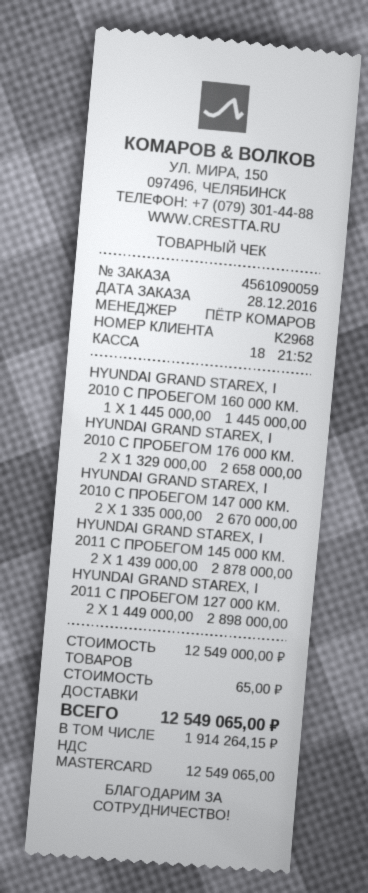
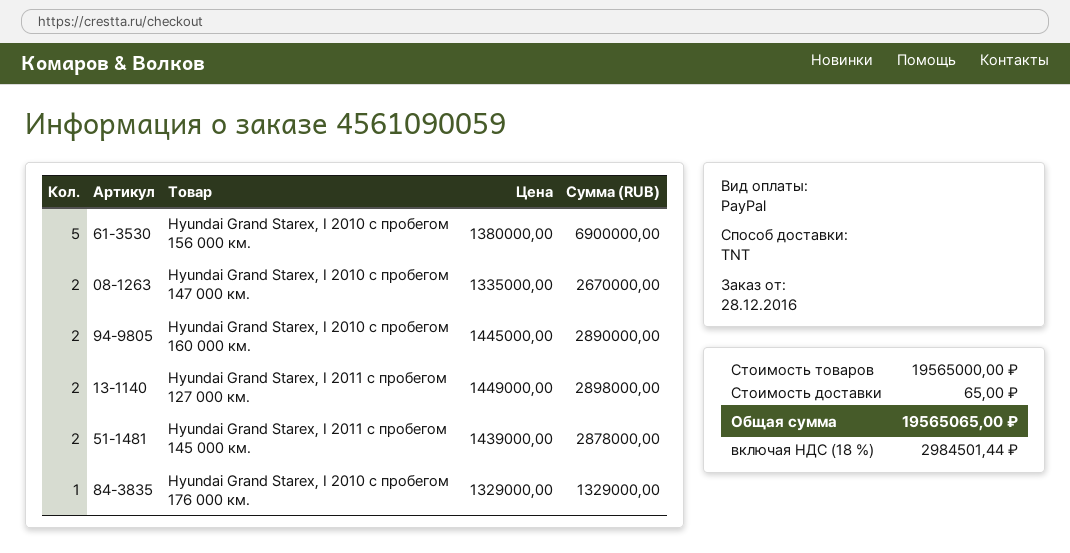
payment method: Mastercard -> PayPal
HYUNDAI GRAND STAREX, I 2010 С ПРОБЕГОМ 160 000 КМ.: 1 x 1445000.00 = 1445000.00 -> 2 x 1445000.00 = 2890000.00
HYUNDAI GRAND STAREX, I 2010 С ПРОБЕГОМ 176 000 КМ.: 2 x 1329000.00 = 2658000.00 -> 1 x 1329000.00 = 1329000.00
Hyundai Grand Starex, I 2010 с пробегом 156 000 км.: none -> 5 x 1380000.00 = 6900000.00
subtotal: 12549000.00 -> 19565000.00
tax: 1914264.15 -> 2984501.44
total: 12549065.00 -> 19565065.00

